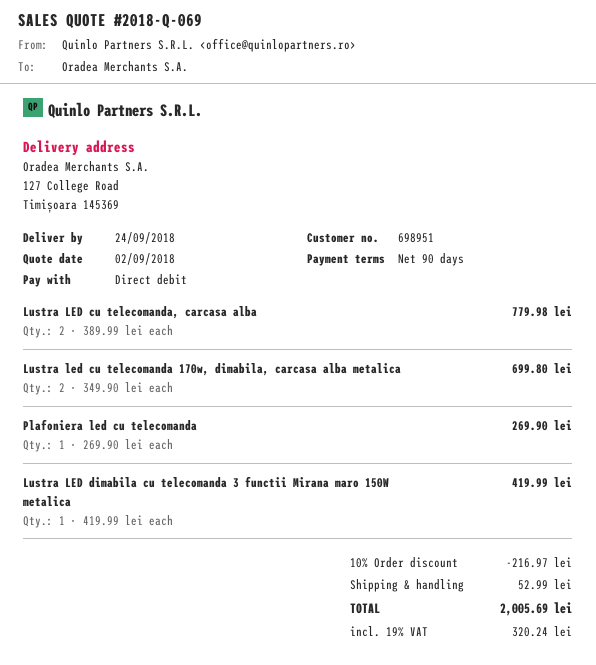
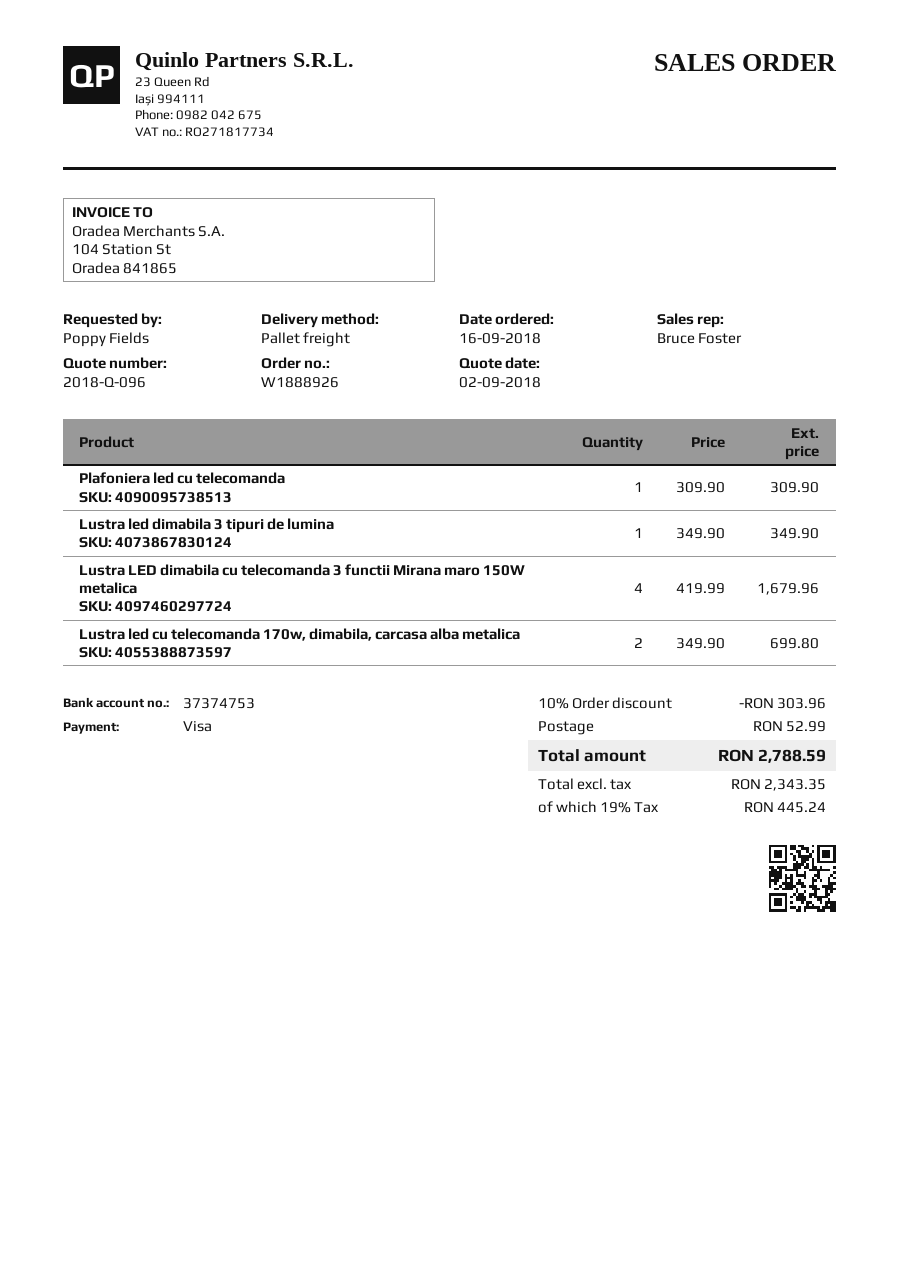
quote number: 2018-Q-069 -> 2018-Q-096
payment method: direct debit -> Visa
Lustra LED cu telecomanda, carcasa alba: 2 x 389.99 = 779.98 -> none
Plafoniera led cu telecomanda: 1 x 269.90 = 269.90 -> 1 x 309.90 = 309.90
Lustra LED dimabila cu telecomanda 3 functii Mirana maro 150W metalica: 1 x 419.99 = 419.99 -> 4 x 419.99 = 1679.96
Lustra led dimabila 3 tipuri de lumina: none -> 1 x 349.90 = 349.90
discount: 10% = 216.97 -> 10% = 303.96
tax: 19% = 320.24 -> 19% = 445.24
total: 2005.69 -> 2788.59

